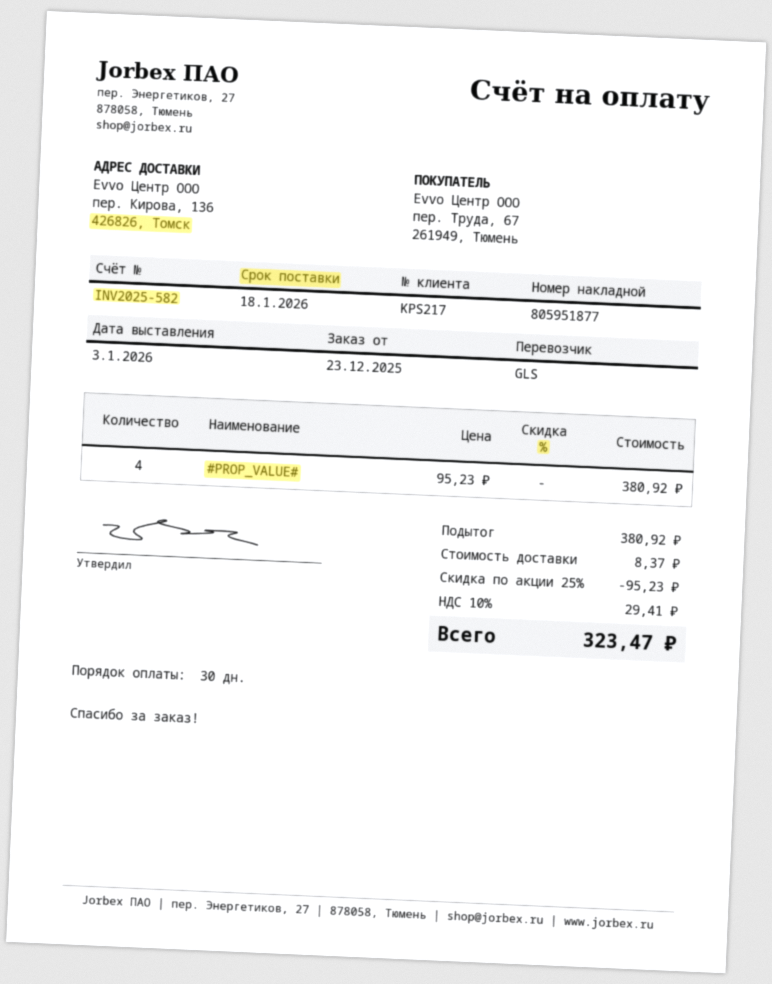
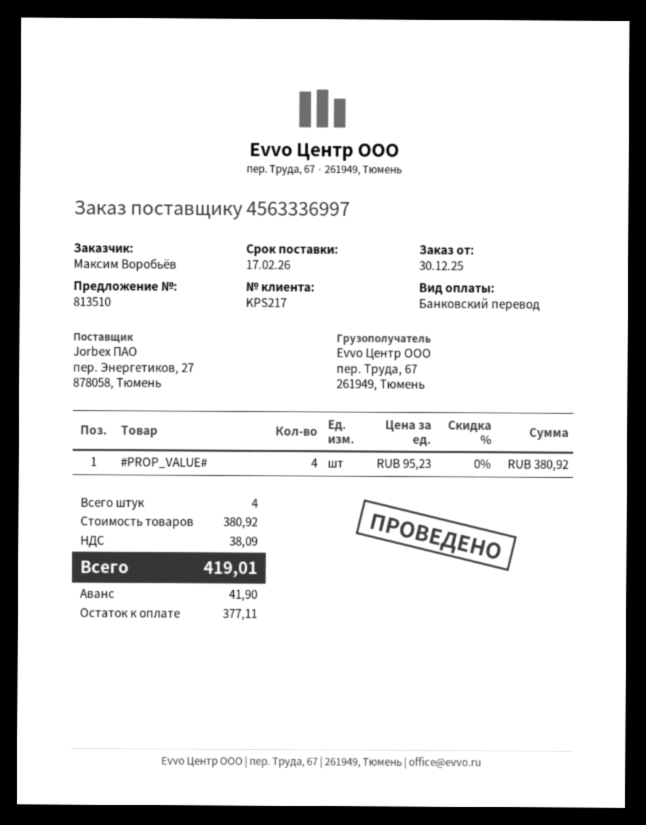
order date: 2025-12-23 -> 2025-12-30
delivery date: 2026-01-18 -> 2026-02-17
ship to: пер. Кирова, 136, 426826, Томск -> пер. Труда, 67, 261949, Тюмень
discount: 25% = 95.23 -> none
shipping: 8.37 -> none
tax: 29.41 -> 38.09
total: 323.47 -> 419.01

